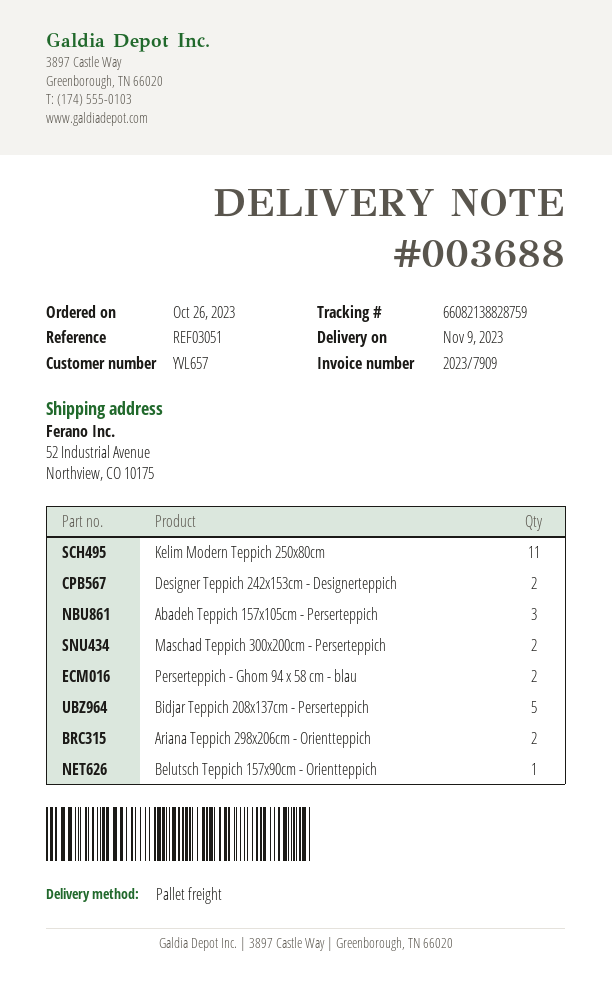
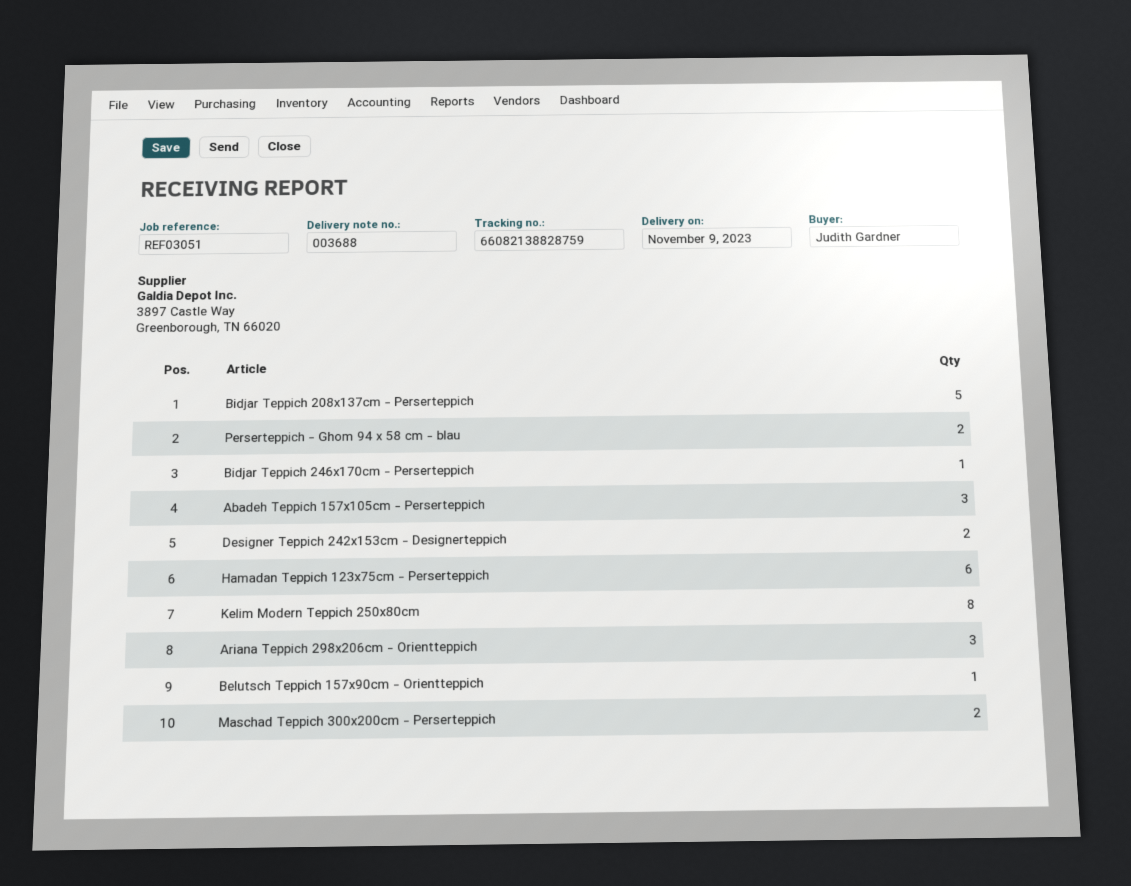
Kelim Modern Teppich 250x80cm: 11 -> 8
Ariana Teppich 298x206cm - Orientteppich: 2 -> 3
Bidjar Teppich 246x170cm - Perserteppich: none -> 1
Hamadan Teppich 123x75cm - Perserteppich: none -> 6

